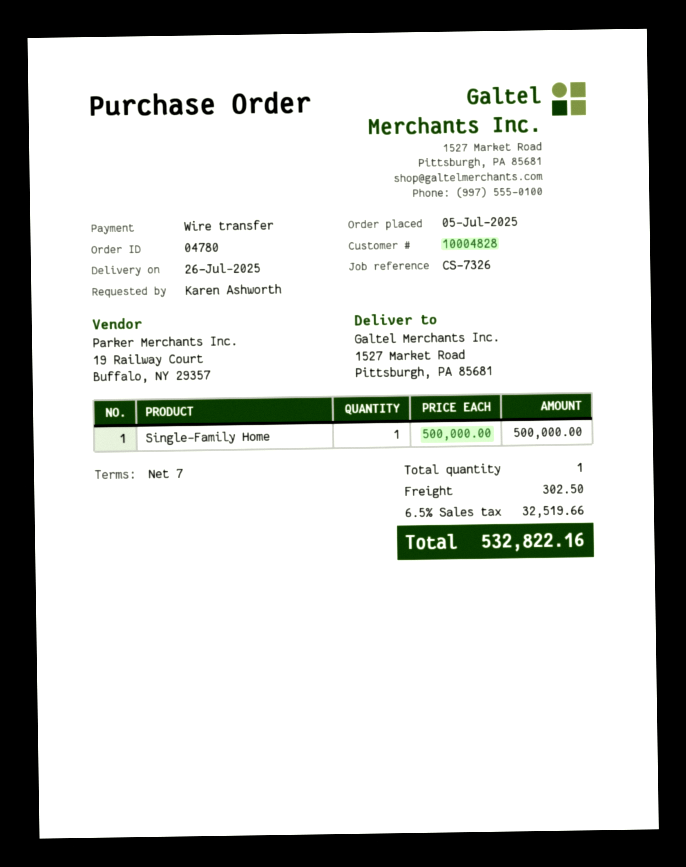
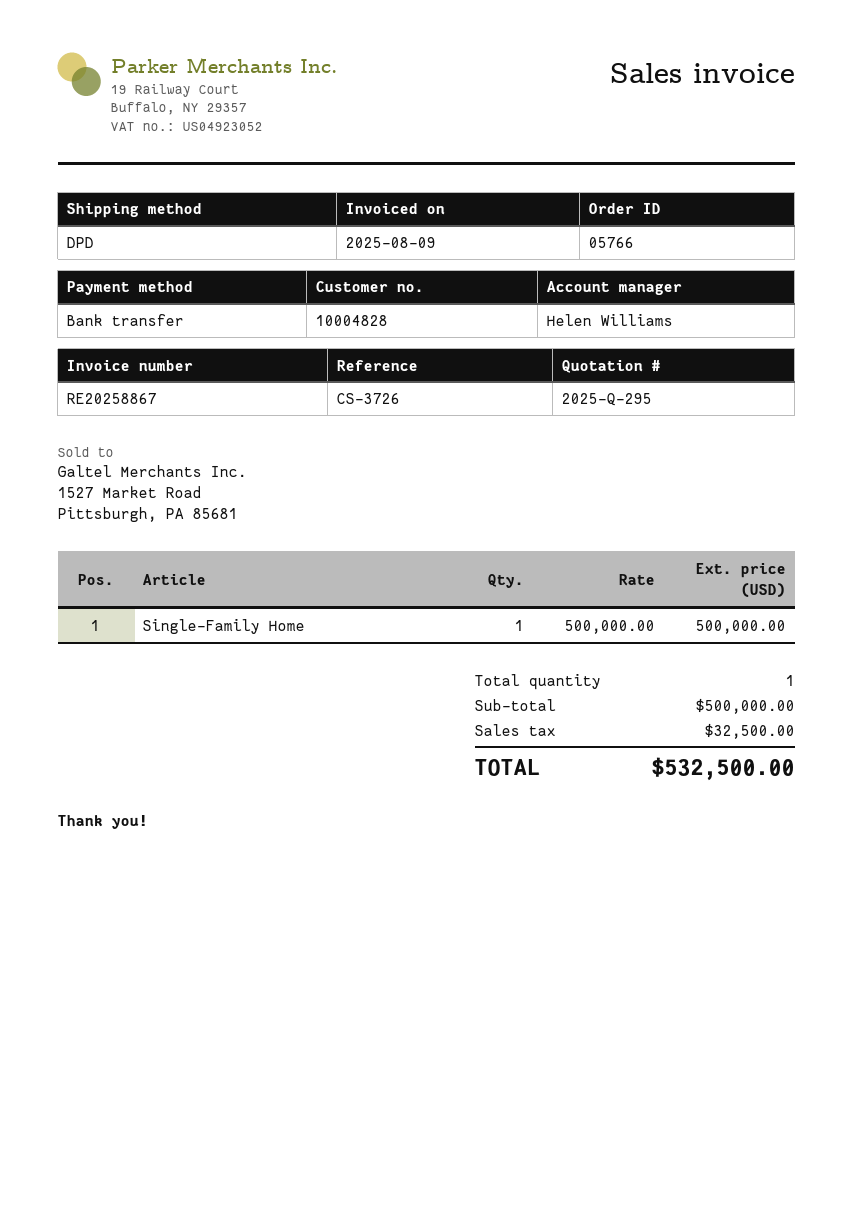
order number: 04780 -> 05766
reference: CS-7326 -> CS-3726
shipping: 302.50 -> none
tax: 32519.66 -> 32500.00
total: 532822.16 -> 532500.00

